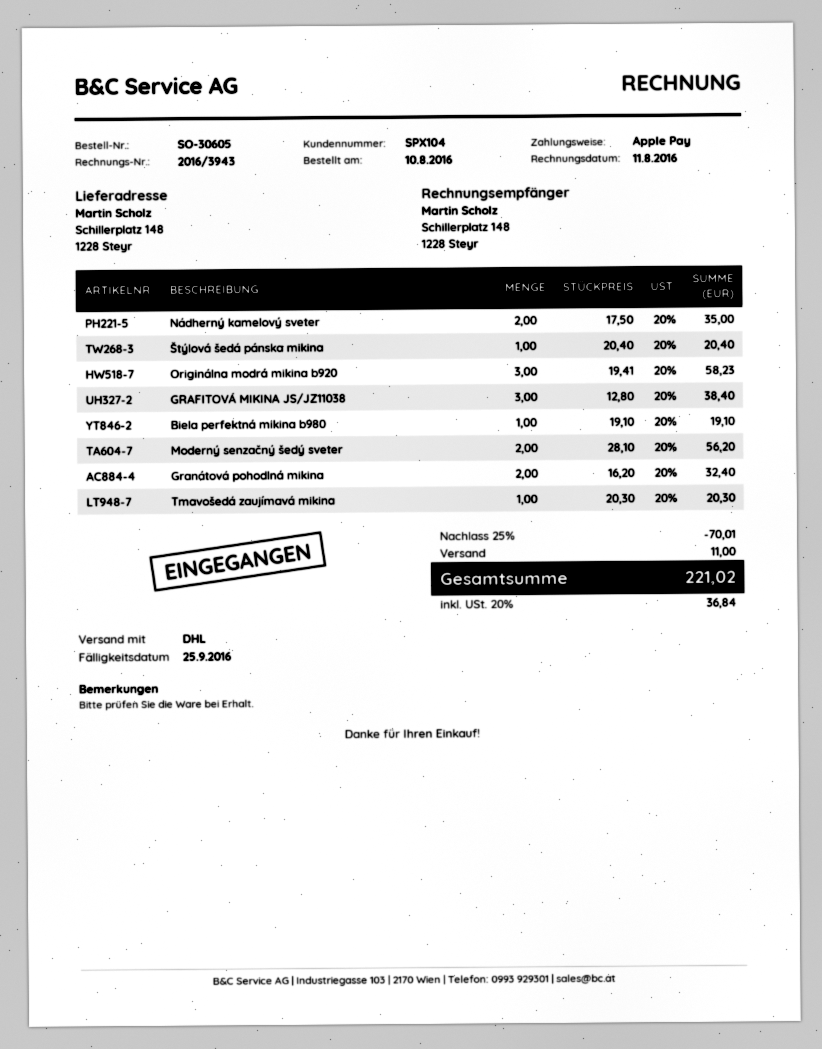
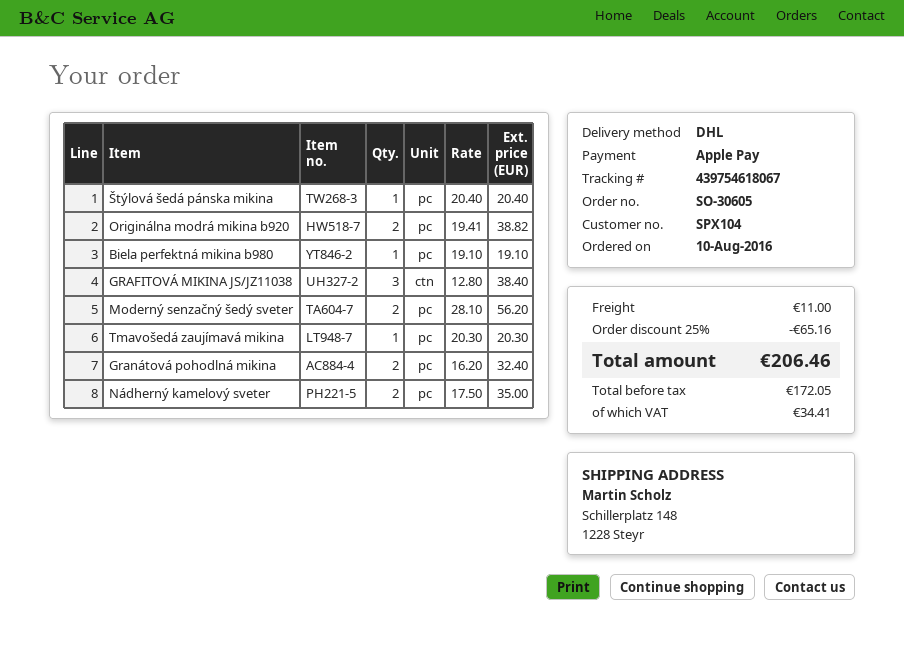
Originálna modrá mikina b920: 3 x 19.41 = 58.23 -> 2 x 19.41 = 38.82
discount: 25% = 70.01 -> 25% = 65.16
tax: 36.84 -> 34.41
total: 221.02 -> 206.46

